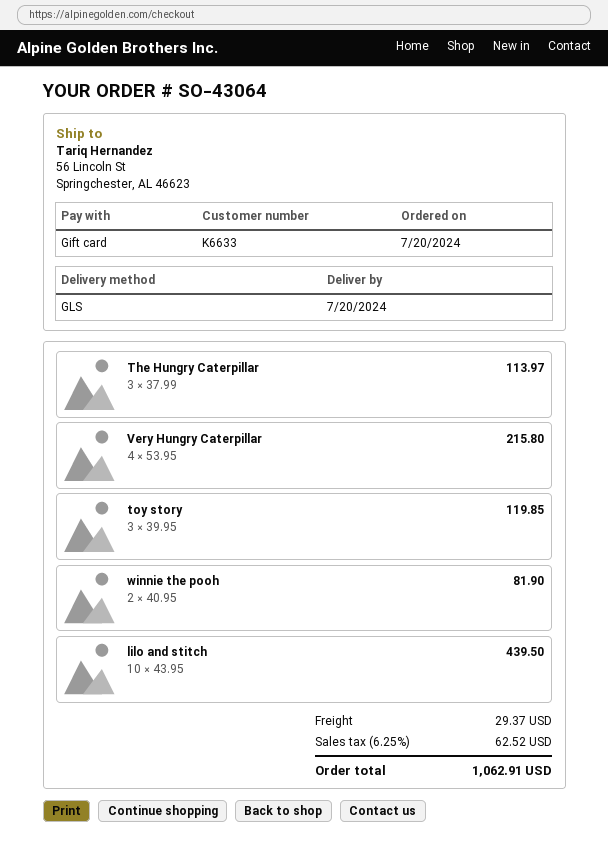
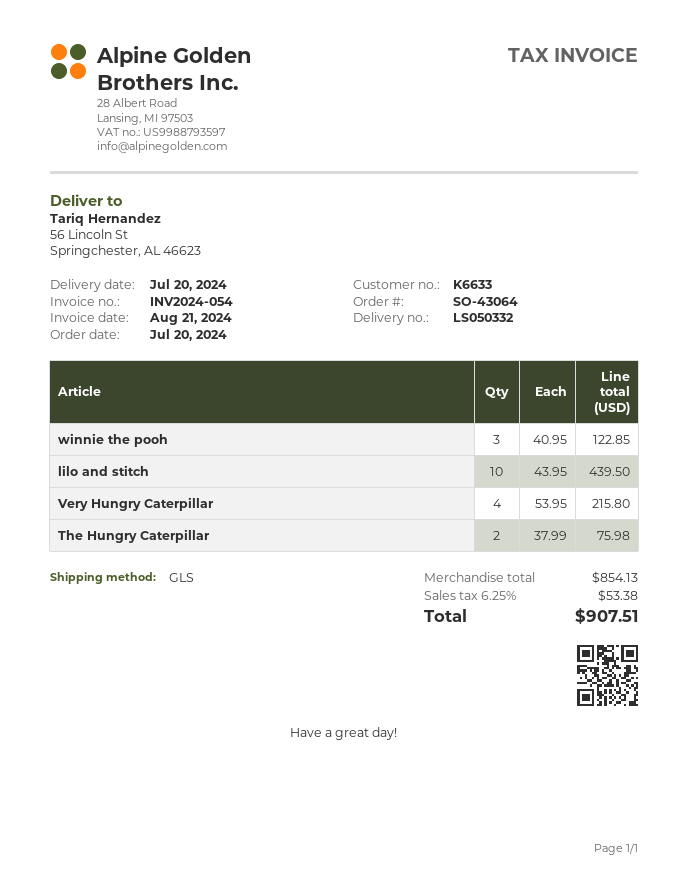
The Hungry Caterpillar: 3 x 37.99 = 113.97 -> 2 x 37.99 = 75.98
toy story: 3 x 39.95 = 119.85 -> none
winnie the pooh: 2 x 40.95 = 81.90 -> 3 x 40.95 = 122.85
shipping: 29.37 -> none
tax: 6.25% = 62.52 -> 6.25% = 53.38
total: 1062.91 -> 907.51

